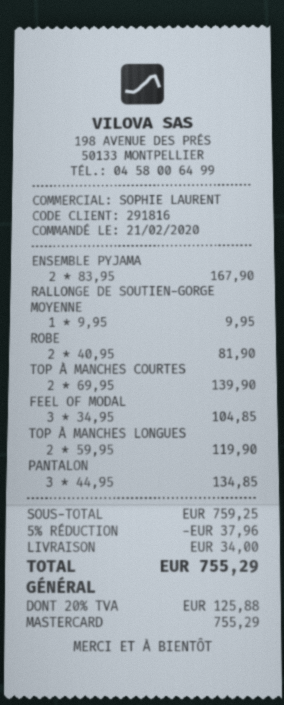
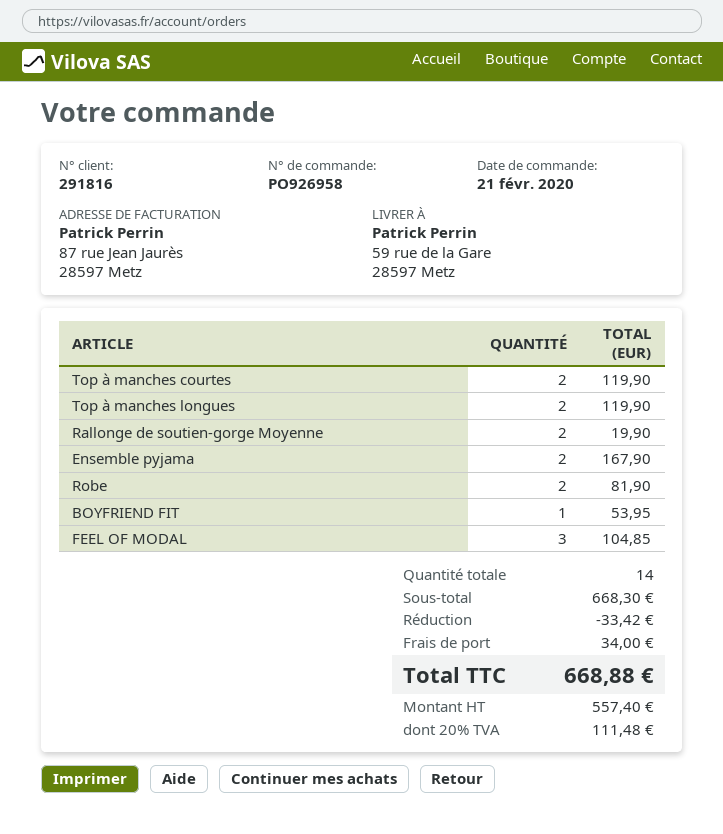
RALLONGE DE SOUTIEN-GORGE MOYENNE: 1 for 9.95 -> 2 for 19.90
TOP À MANCHES COURTES: 2 for 139.90 -> 2 for 119.90
PANTALON: 3 for 134.85 -> none
BOYFRIEND FIT: none -> 1 for 53.95
subtotal: 759.25 -> 668.30
discount: 37.96 -> 33.42
tax: 20% = 125.88 -> 20% = 111.48
total: 755.29 -> 668.88

